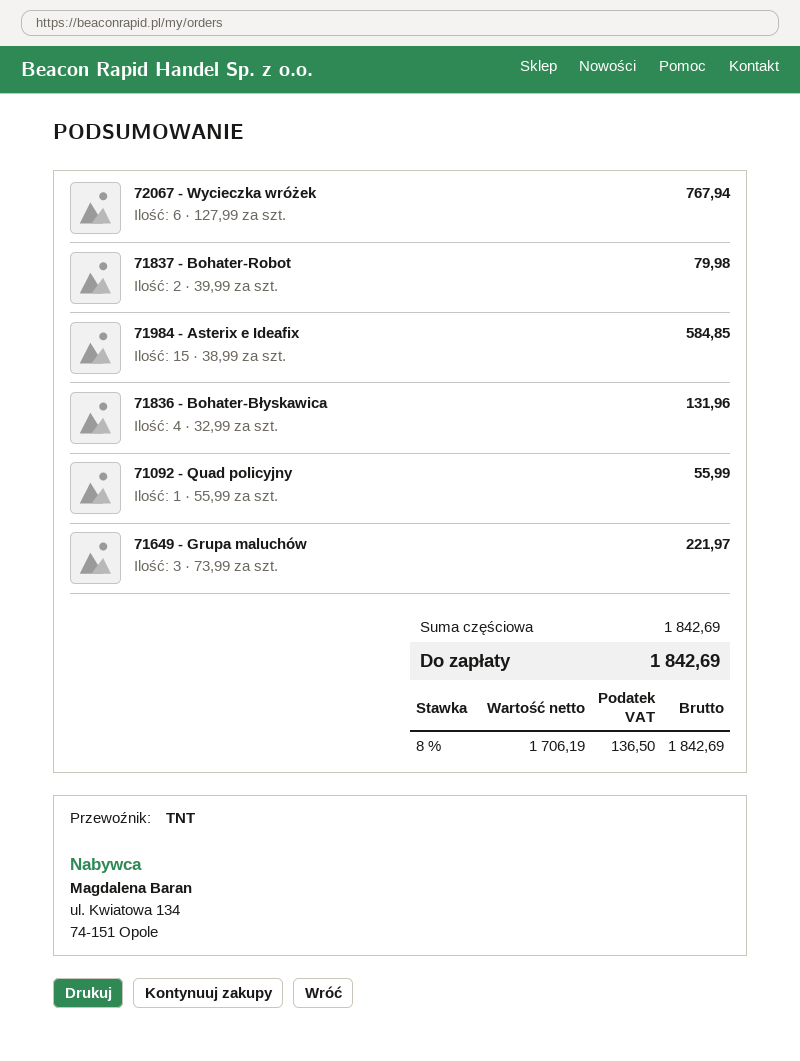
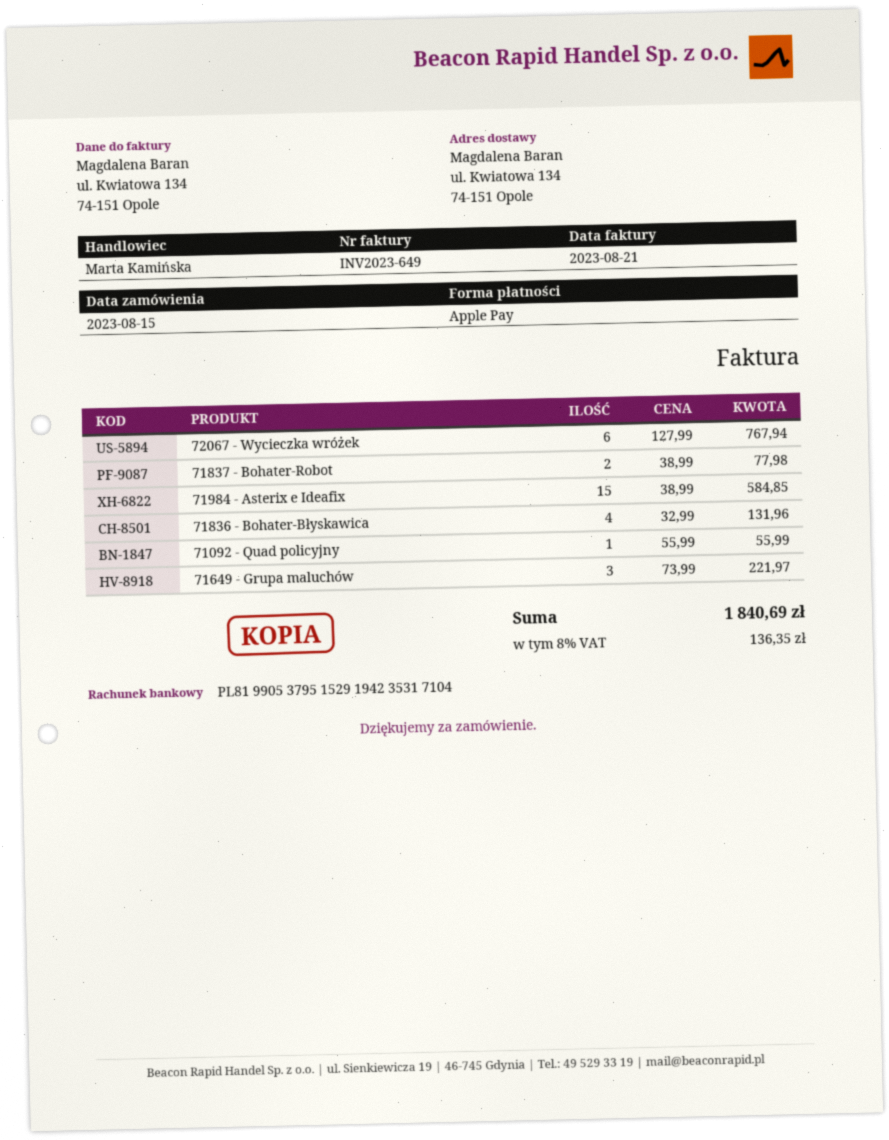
71837 - Bohater-Robot: 2 x 39.99 = 79.98 -> 2 x 38.99 = 77.98
tax: 8% = 136.50 -> 8% = 136.35
total: 1842.69 -> 1840.69

